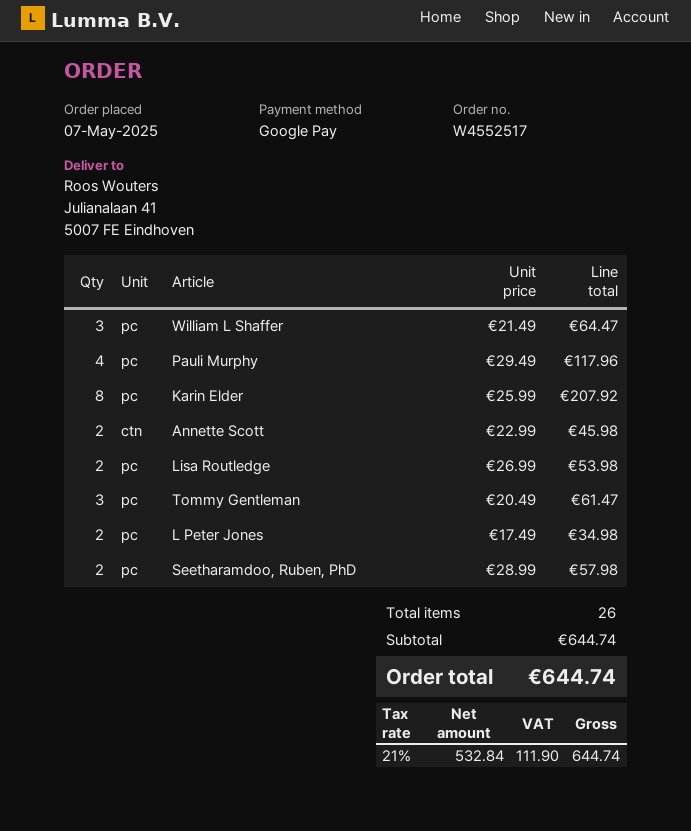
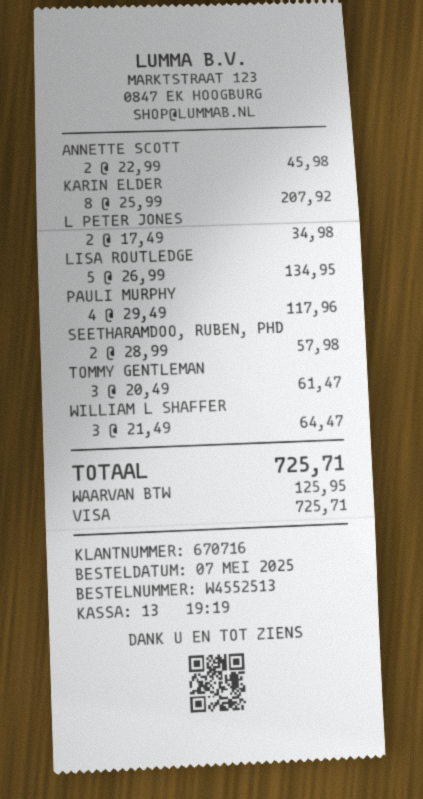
order number: W4552517 -> W4552513
payment method: Google Pay -> Visa
Lisa Routledge: 2 x 26.99 = 53.98 -> 5 x 26.99 = 134.95
tax: 111.90 -> 125.95
total: 644.74 -> 725.71

